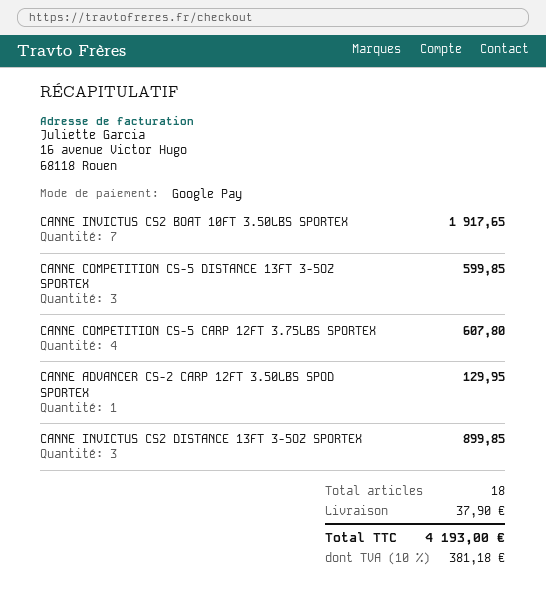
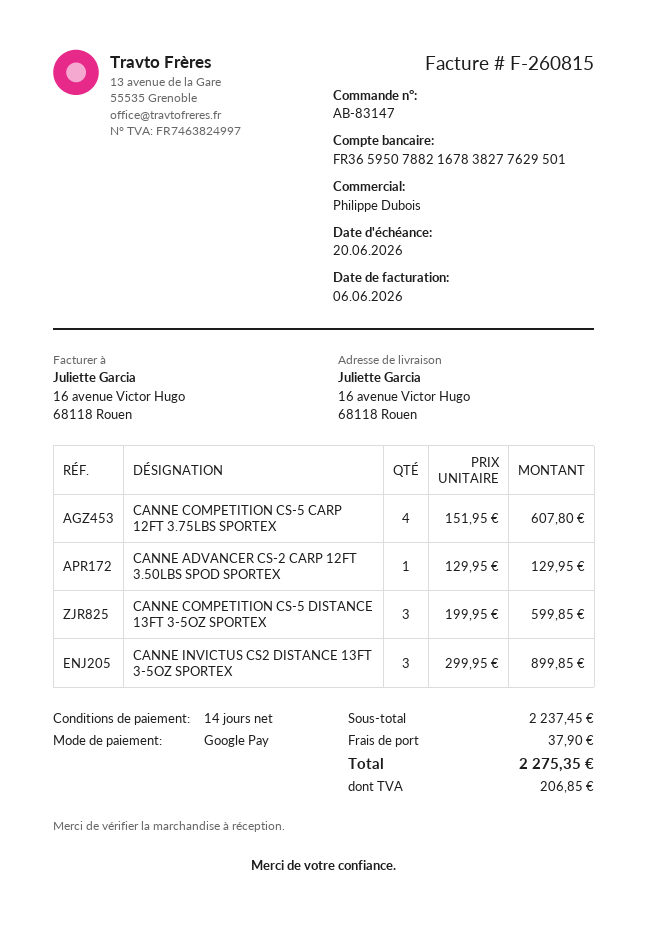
CANNE INVICTUS CS2 BOAT 10FT 3.50LBS SPORTEX: 7 for 1917.65 -> none
tax: 381.18 -> 206.85
total: 4193.00 -> 2275.35

